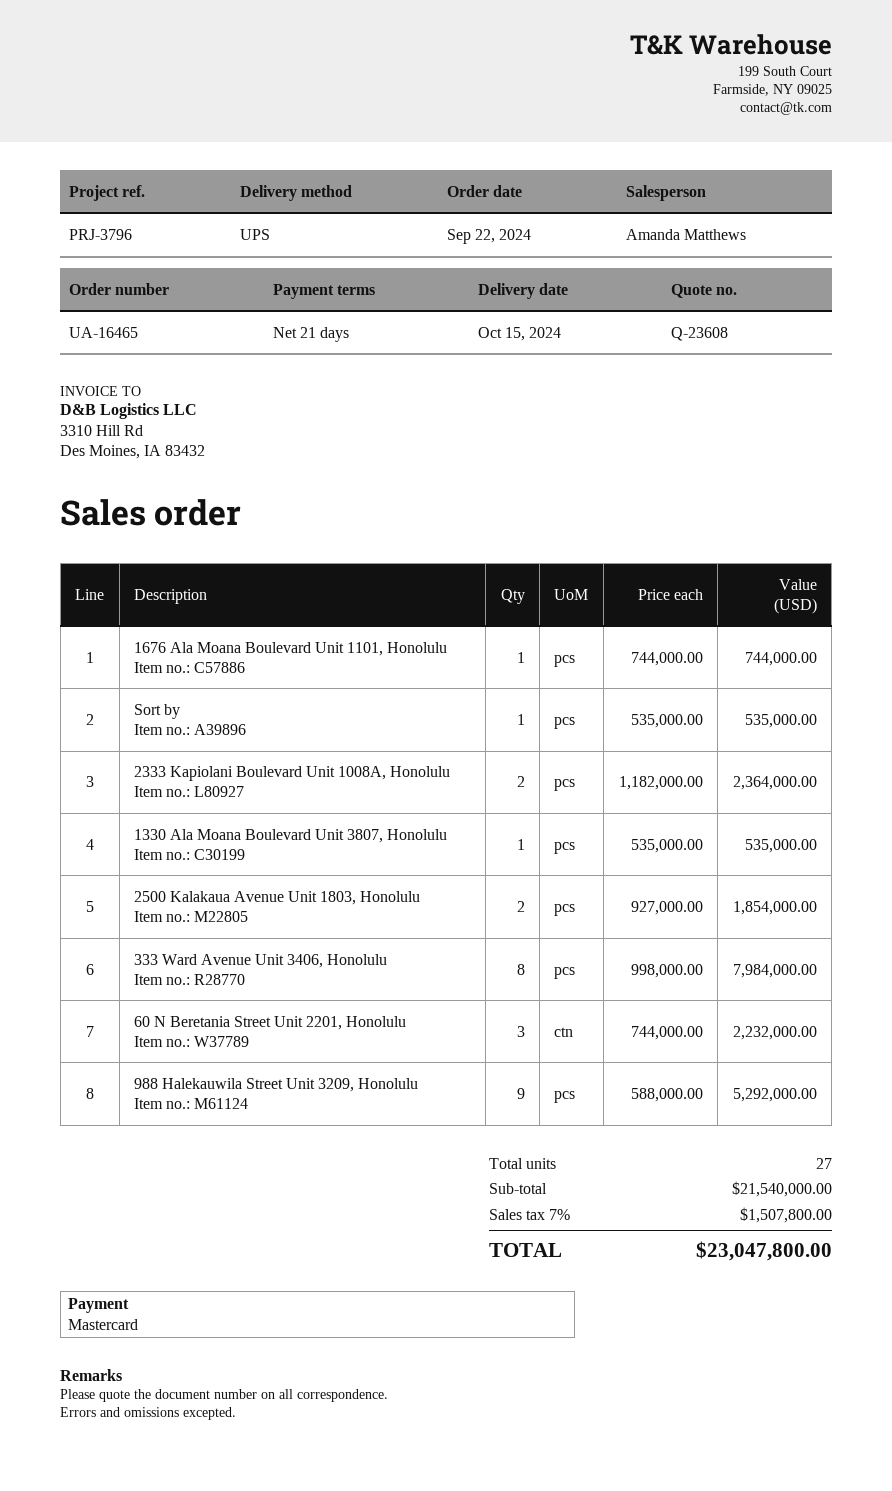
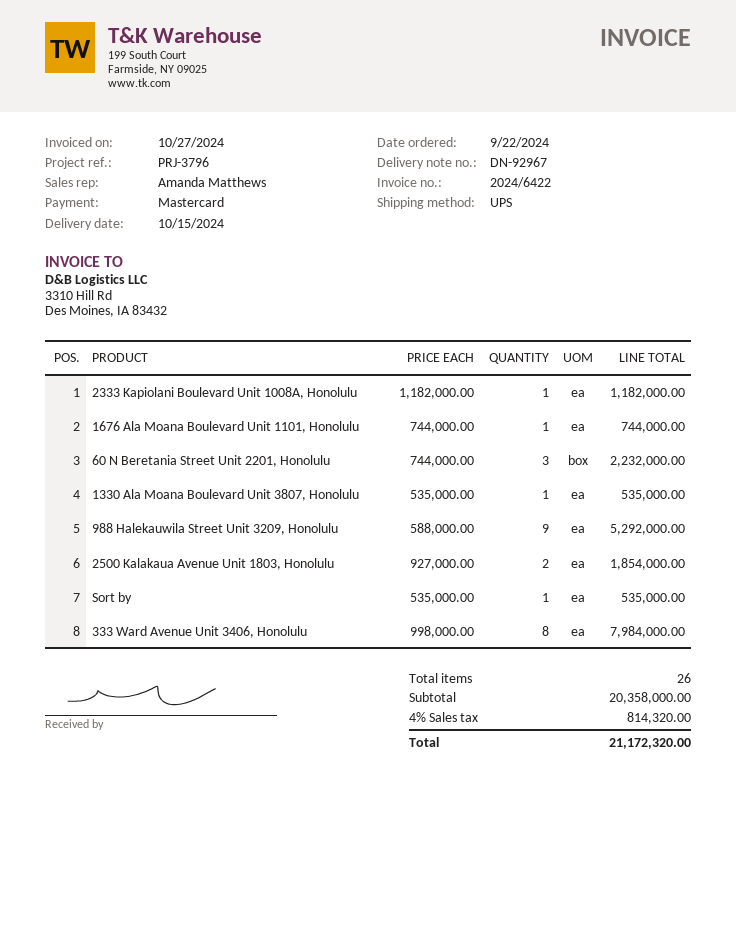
2333 Kapiolani Boulevard Unit 1008A, Honolulu: 2 x 1182000.00 = 2364000.00 -> 1 x 1182000.00 = 1182000.00
total quantity: 27 -> 26
subtotal: 21540000.00 -> 20358000.00
tax: 7% = 1507800.00 -> 4% = 814320.00
total: 23047800.00 -> 21172320.00

